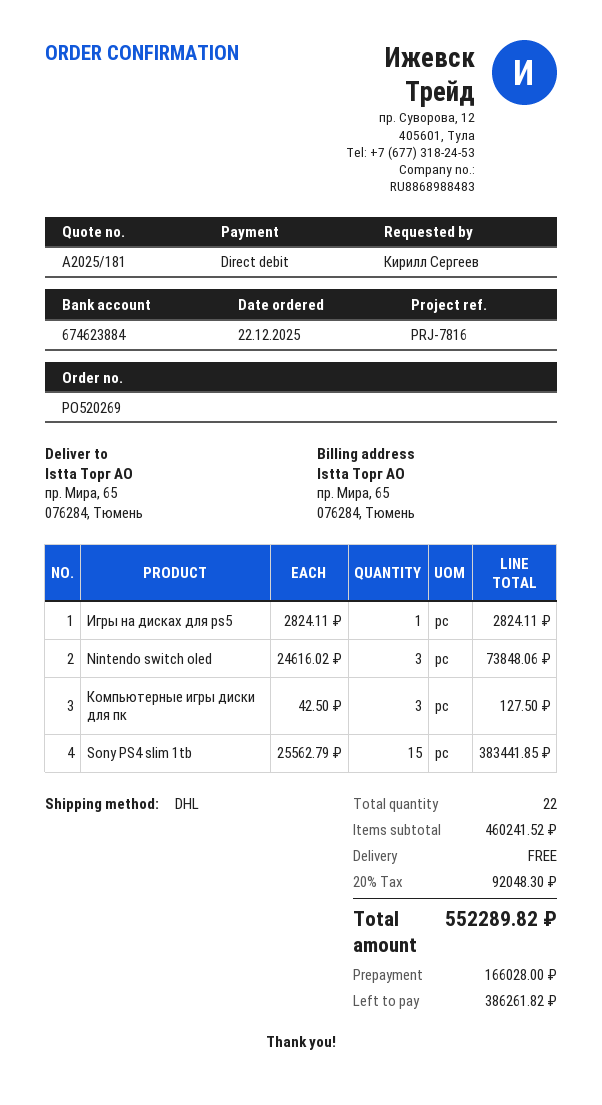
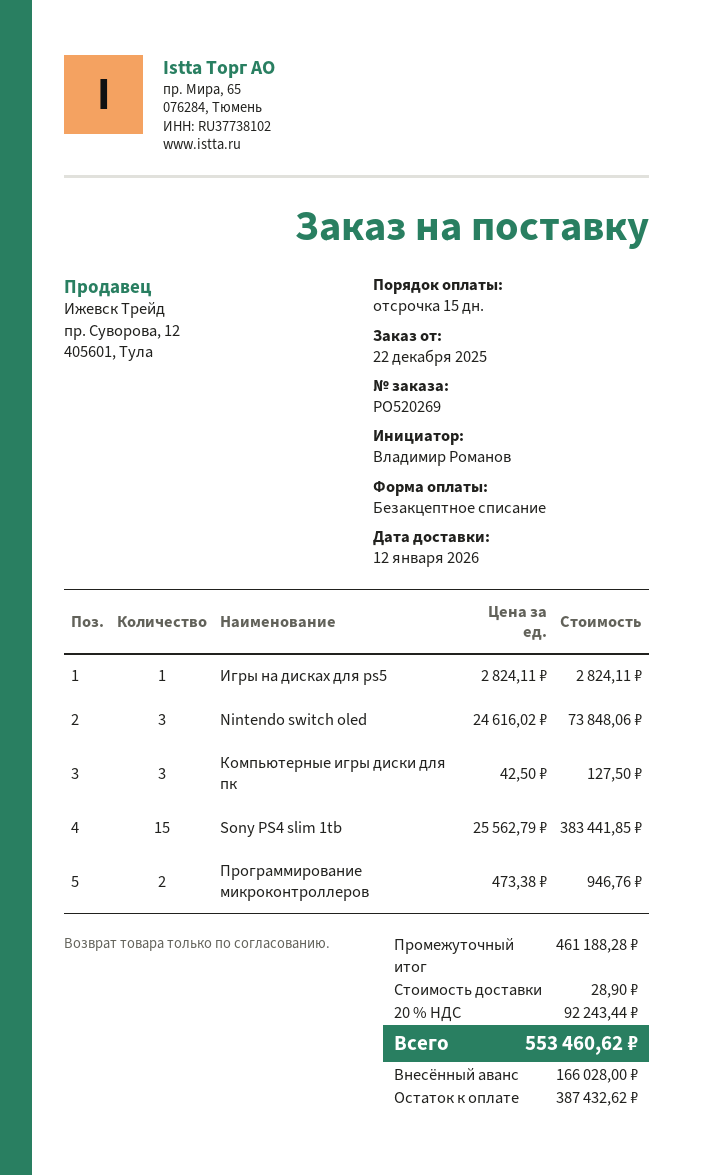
ordered by: Кирилл Сергеев -> Владимир Романов
Программирование микроконтроллеров: none -> 2 x 473.38 = 946.76
subtotal: 460241.52 -> 461188.28
shipping: 0.00 -> 28.90
tax: 20% = 92048.30 -> 20% = 92243.44
total: 552289.82 -> 553460.62
balance: 386261.82 -> 387432.62

